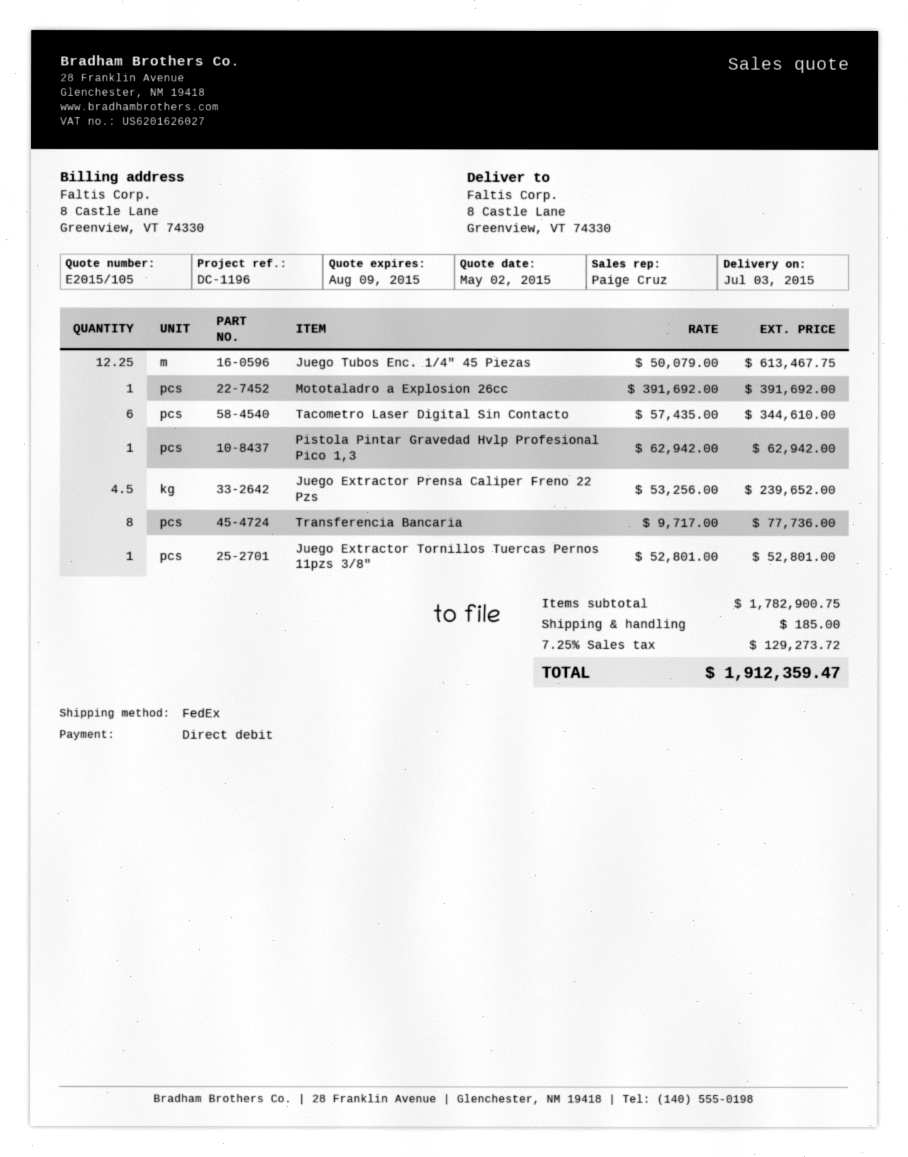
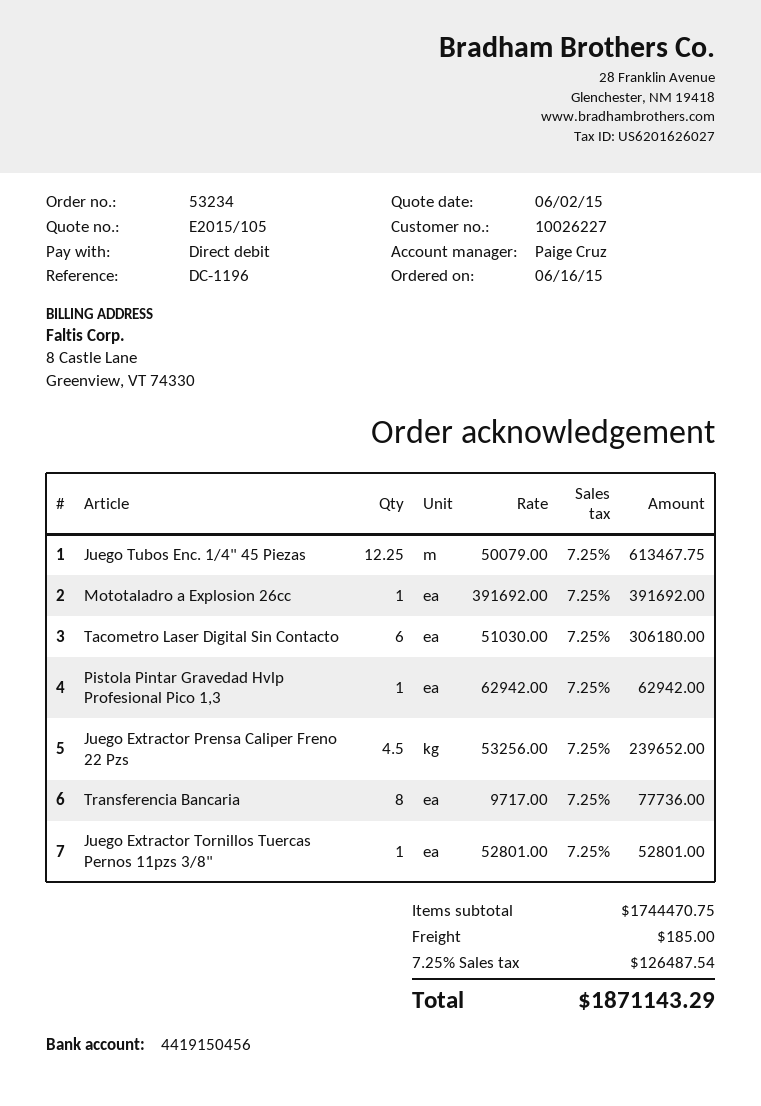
quote date: 2015-05-02 -> 2015-06-02
Tacometro Laser Digital Sin Contacto: 6 x 57435.00 = 344610.00 -> 6 x 51030.00 = 306180.00
subtotal: 1782900.75 -> 1744470.75
tax: 7.25% = 129273.72 -> 7.25% = 126487.54
total: 1912359.47 -> 1871143.29

